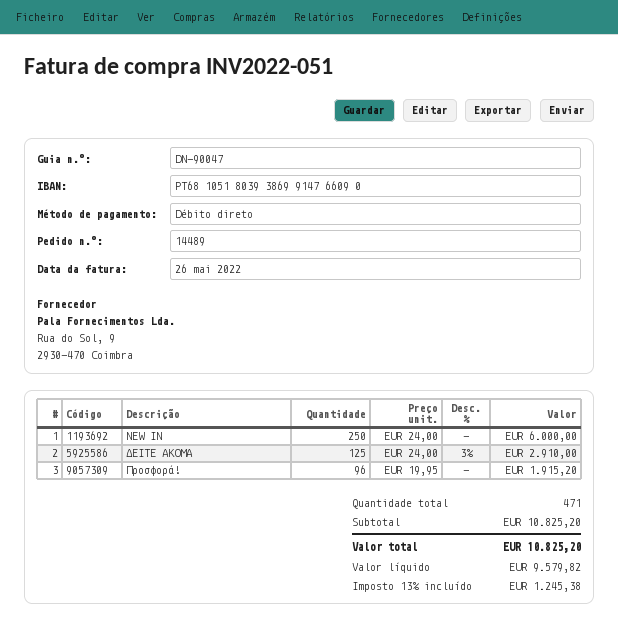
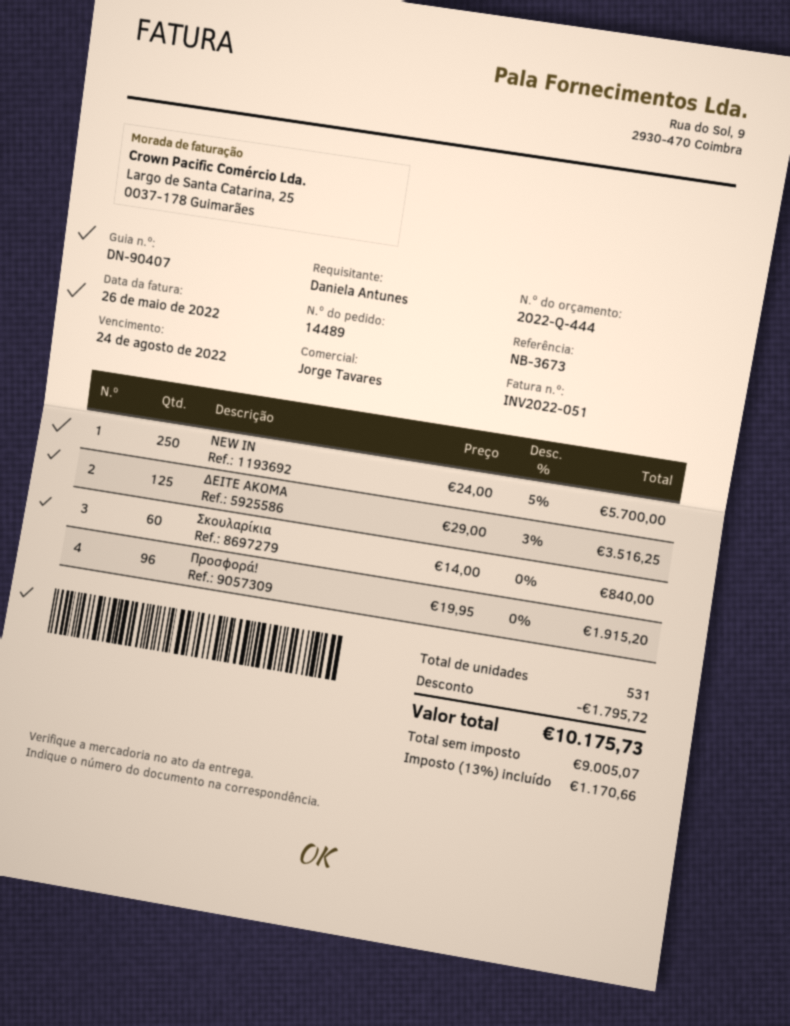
delivery note number: DN-90047 -> DN-90407
NEW IN: 250 x 24.00 = 6000.00 -> 250 x 24.00 - 5% = 5700.00
ΔΕΙΤΕ ΑΚΟΜΑ: 125 x 24.00 - 3% = 2910.00 -> 125 x 29.00 - 3% = 3516.25
Σκουλαρίκια: none -> 60 x 14.00 = 840.00
total quantity: 471 -> 531
discount: none -> 1795.72
net: 9579.82 -> 9005.07
tax: 13% = 1245.38 -> 13% = 1170.66
total: 10825.20 -> 10175.73

